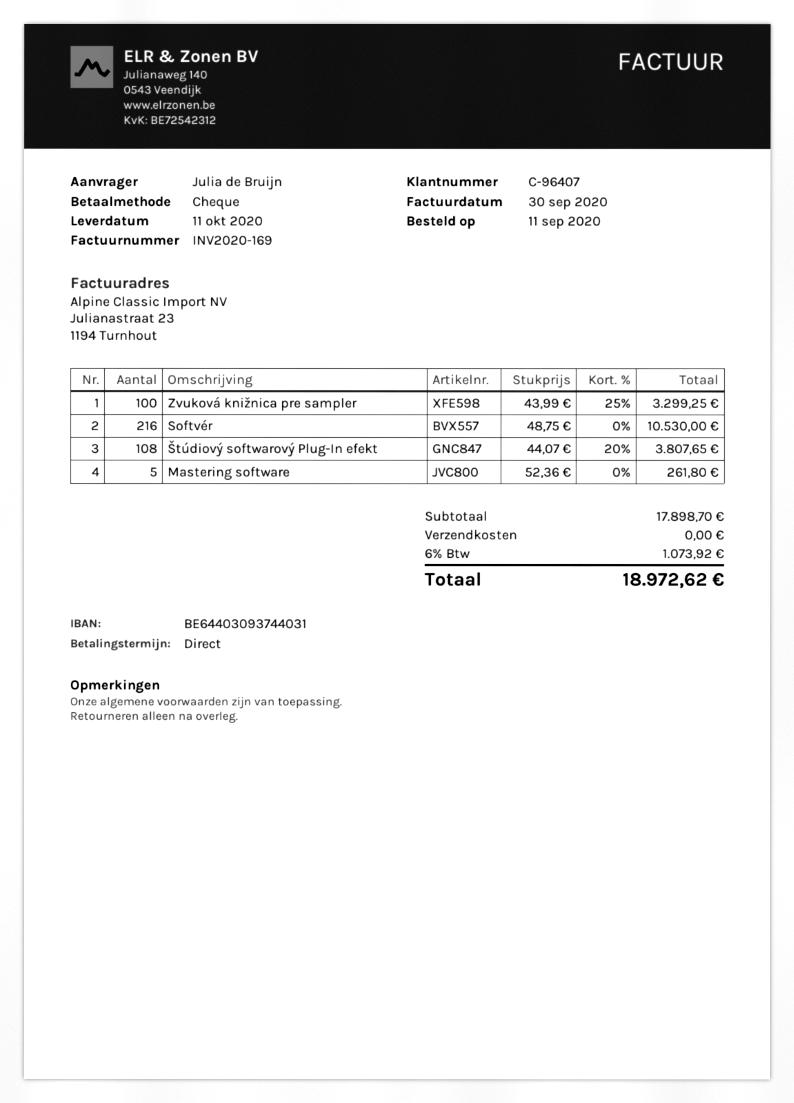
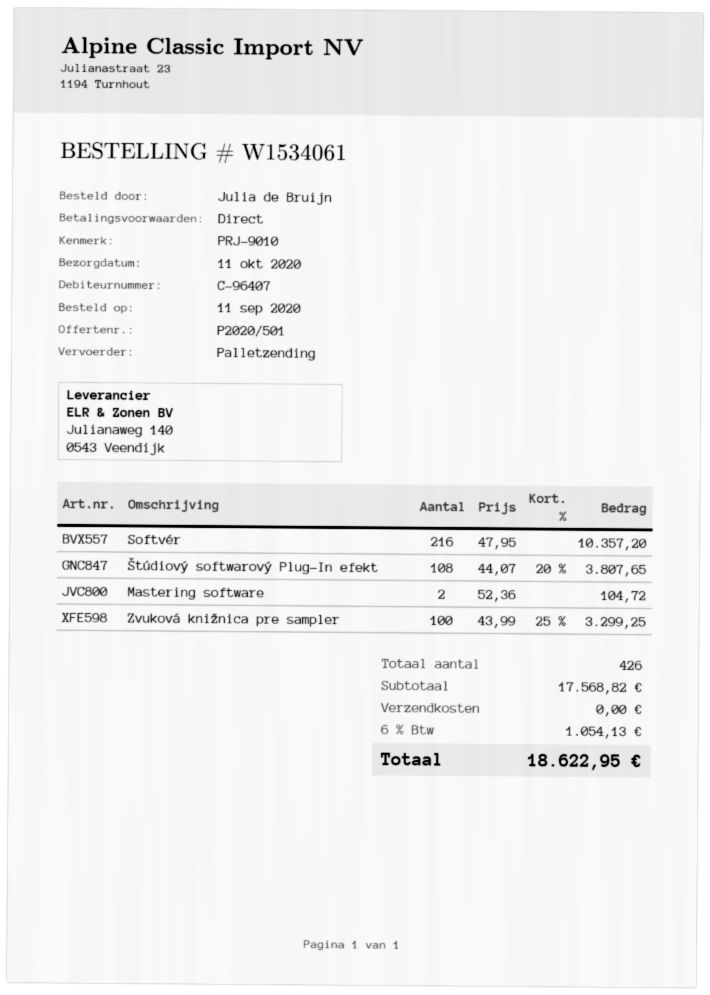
Softvér: 216 x 48.75 = 10530.00 -> 216 x 47.95 = 10357.20
Mastering software: 5 x 52.36 = 261.80 -> 2 x 52.36 = 104.72
subtotal: 17898.70 -> 17568.82
tax: 6% = 1073.92 -> 6% = 1054.13
total: 18972.62 -> 18622.95

